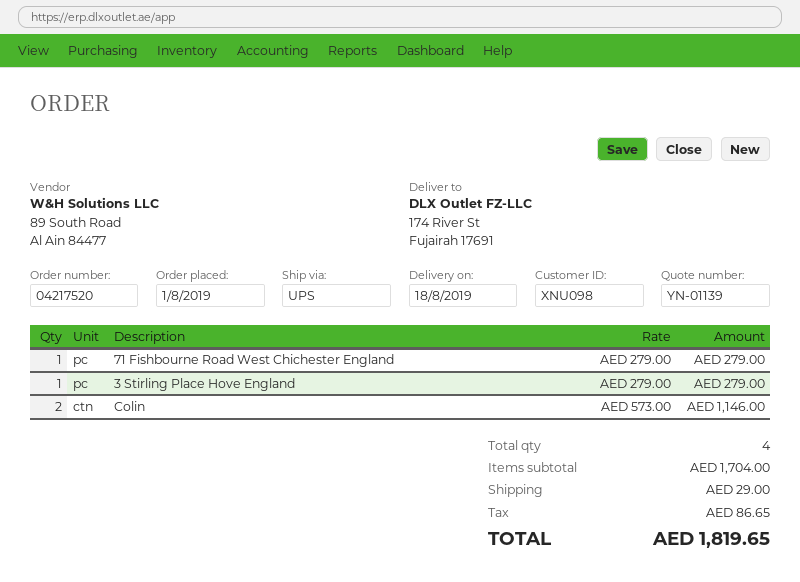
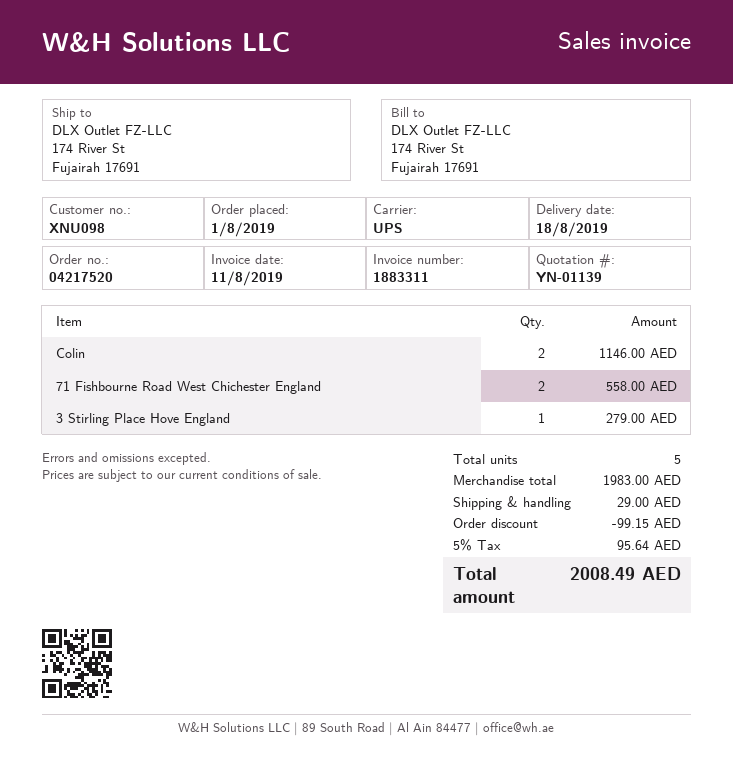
71 Fishbourne Road West Chichester England: 1 for 279.00 -> 2 for 558.00
total quantity: 4 -> 5
subtotal: 1704.00 -> 1983.00
discount: none -> 99.15
tax: 86.65 -> 95.64
total: 1819.65 -> 2008.49

